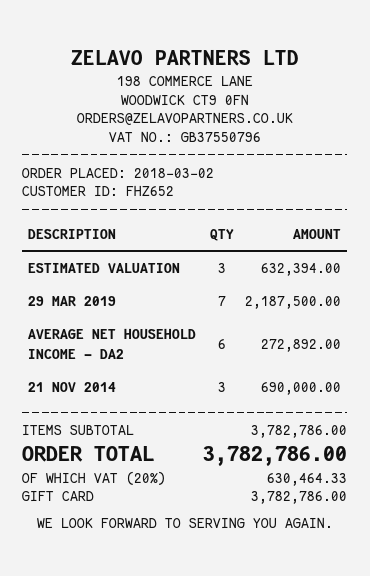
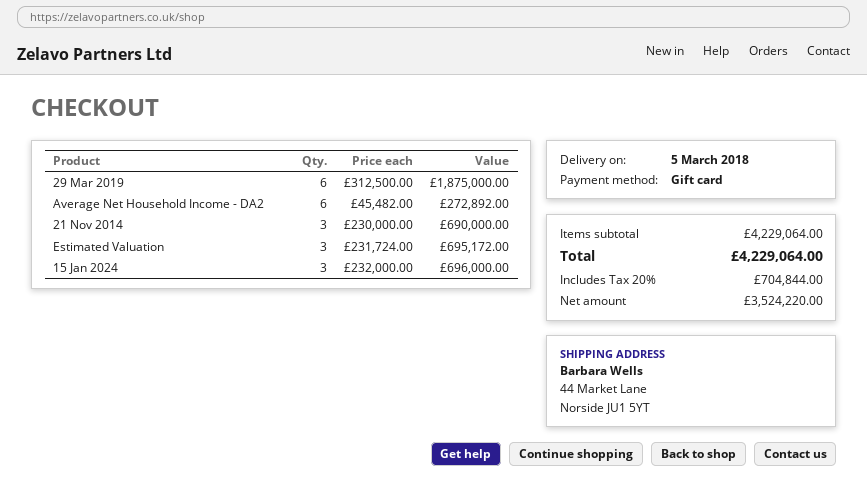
ESTIMATED VALUATION: 3 for 632394.00 -> 3 for 695172.00
29 MAR 2019: 7 for 2187500.00 -> 6 for 1875000.00
15 Jan 2024: none -> 3 for 696000.00
subtotal: 3782786.00 -> 4229064.00
tax: 20% = 630464.33 -> 20% = 704844.00
total: 3782786.00 -> 4229064.00

